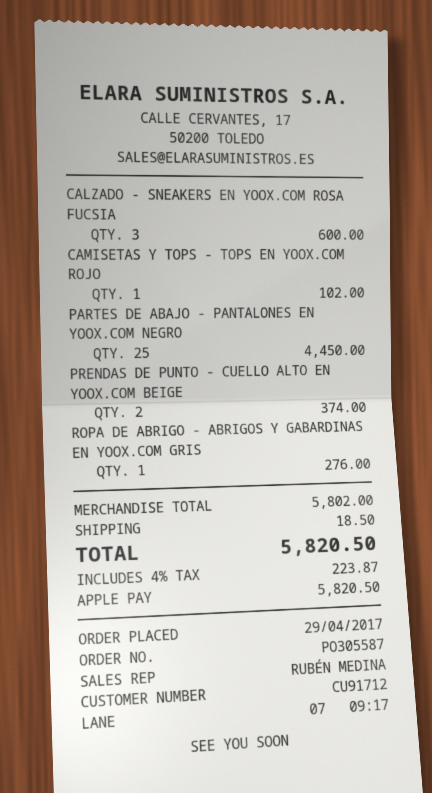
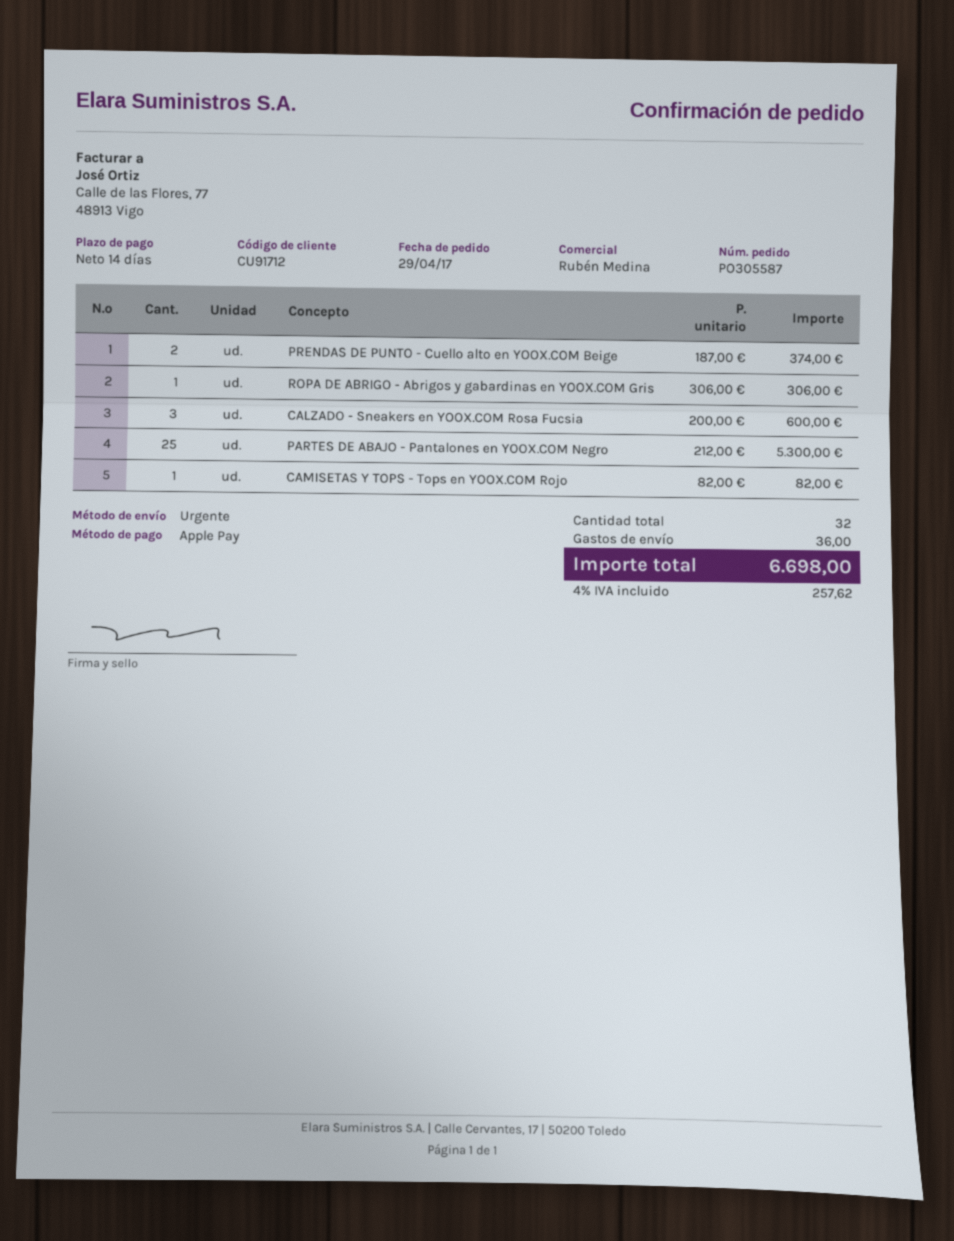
CAMISETAS Y TOPS - TOPS EN YOOX.COM ROJO: 1 for 102.00 -> 1 for 82.00
PARTES DE ABAJO - PANTALONES EN YOOX.COM NEGRO: 25 for 4450.00 -> 25 for 5300.00
ROPA DE ABRIGO - ABRIGOS Y GABARDINAS EN YOOX.COM GRIS: 1 for 276.00 -> 1 for 306.00
shipping: 18.50 -> 36.00
tax: 4% = 223.87 -> 4% = 257.62
total: 5820.50 -> 6698.00

